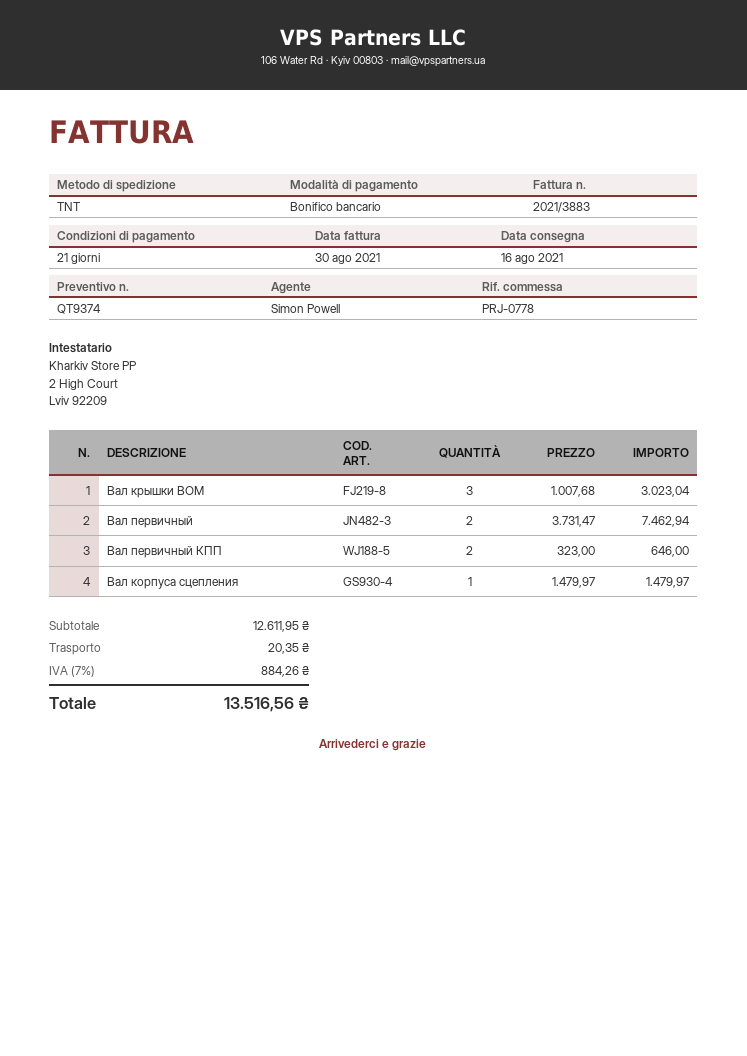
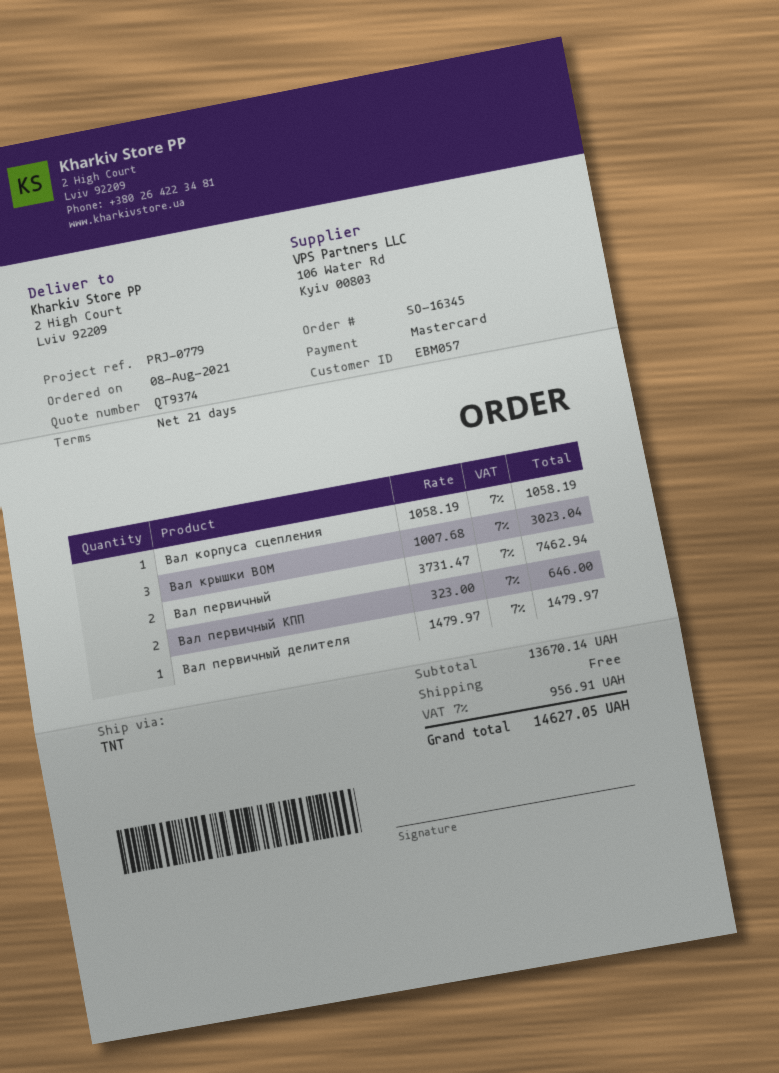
reference: PRJ-0778 -> PRJ-0779
payment method: bank transfer -> Mastercard
Вал корпуса сцепления: 1 x 1479.97 = 1479.97 -> 1 x 1058.19 = 1058.19
Вал первичный делителя: none -> 1 x 1479.97 = 1479.97
subtotal: 12611.95 -> 13670.14
shipping: 20.35 -> 0.00
tax: 7% = 884.26 -> 7% = 956.91
total: 13516.56 -> 14627.05

